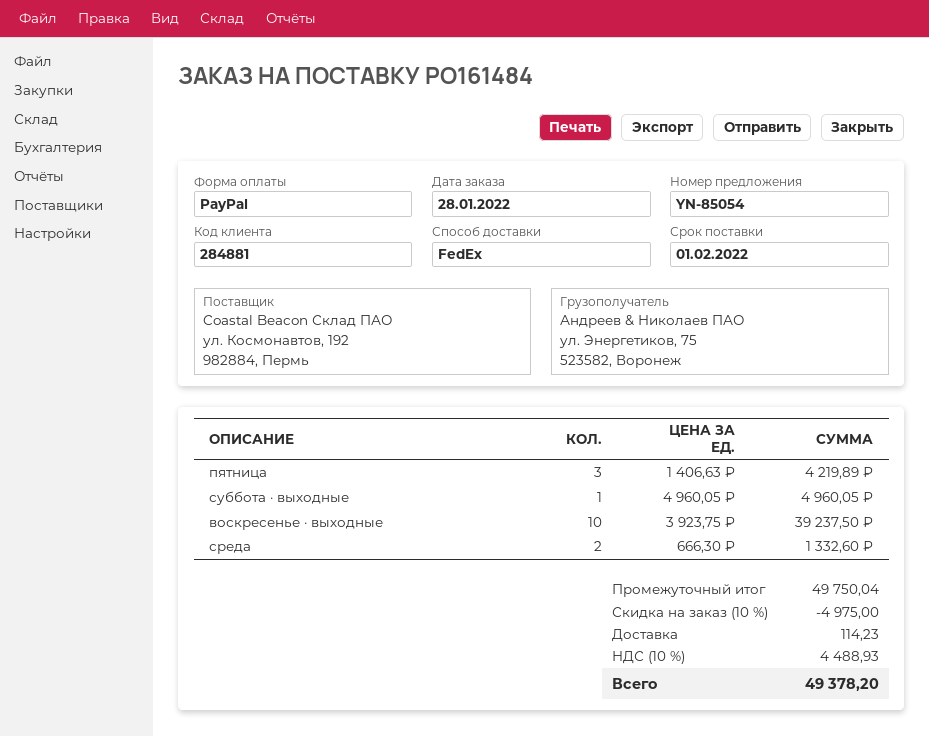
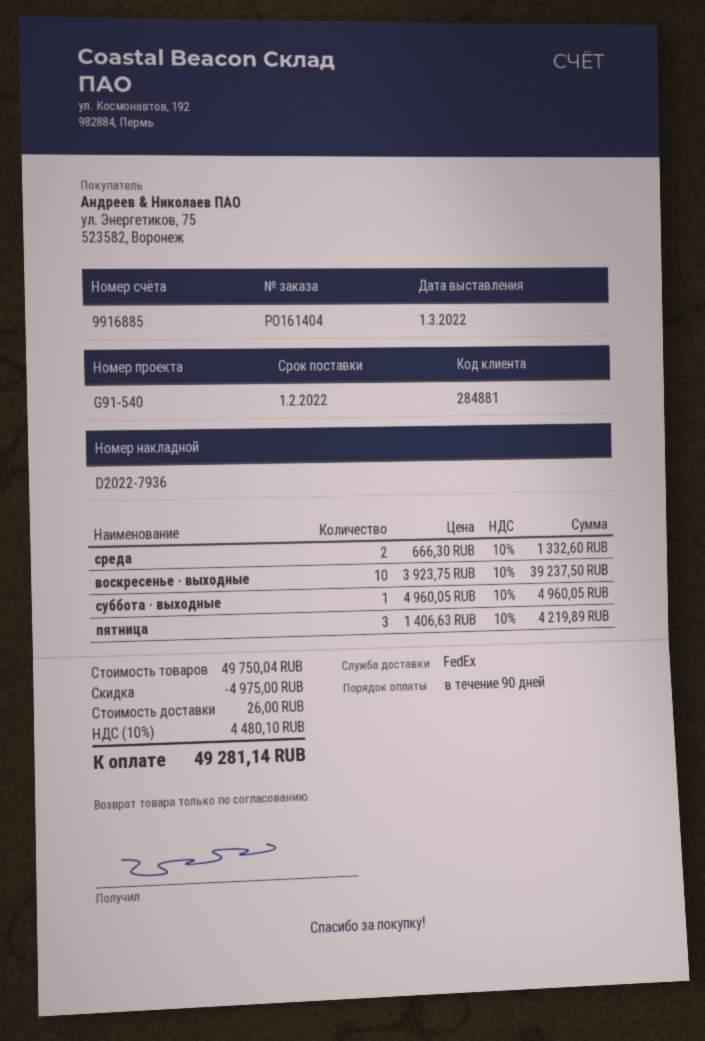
order number: PO161484 -> PO161404
shipping: 114.23 -> 26.00
tax: 10% = 4488.93 -> 10% = 4480.10
total: 49378.20 -> 49281.14

